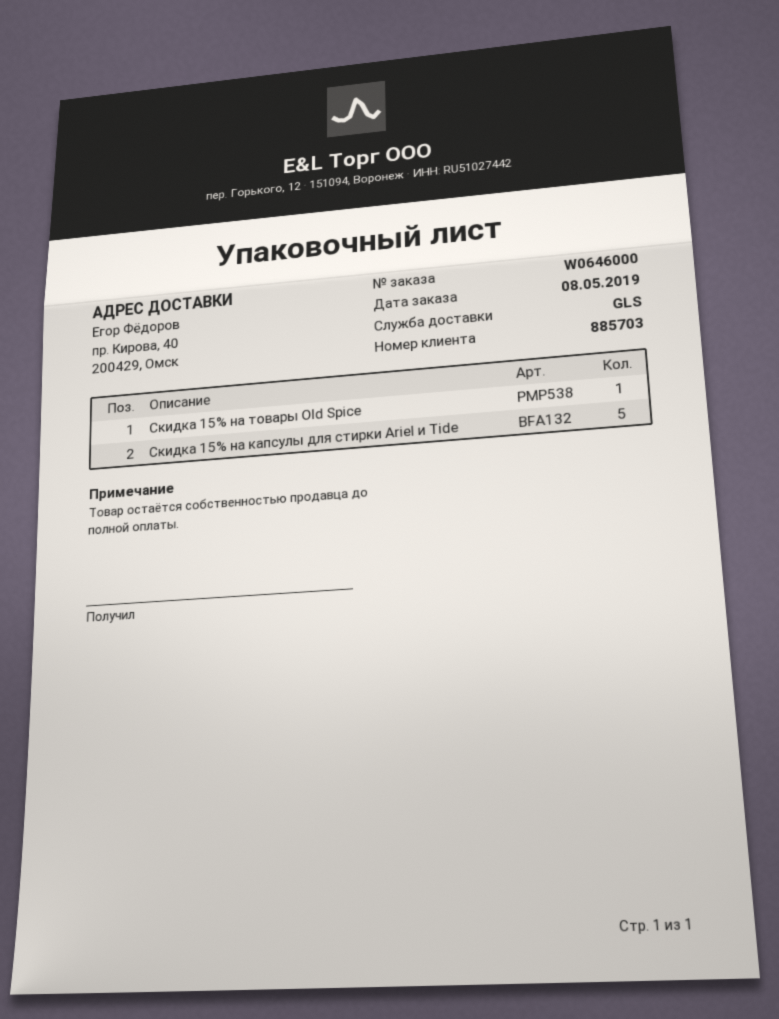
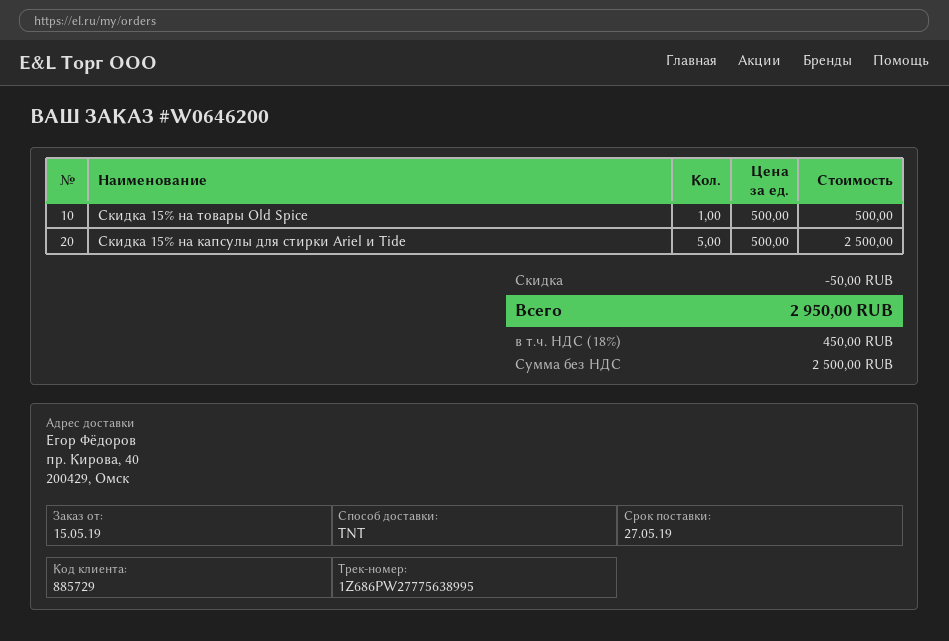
order number: W0646000 -> W0646200
order date: 2019-05-08 -> 2019-05-15
customer number: 885703 -> 885729
shipping method: GLS -> TNT

